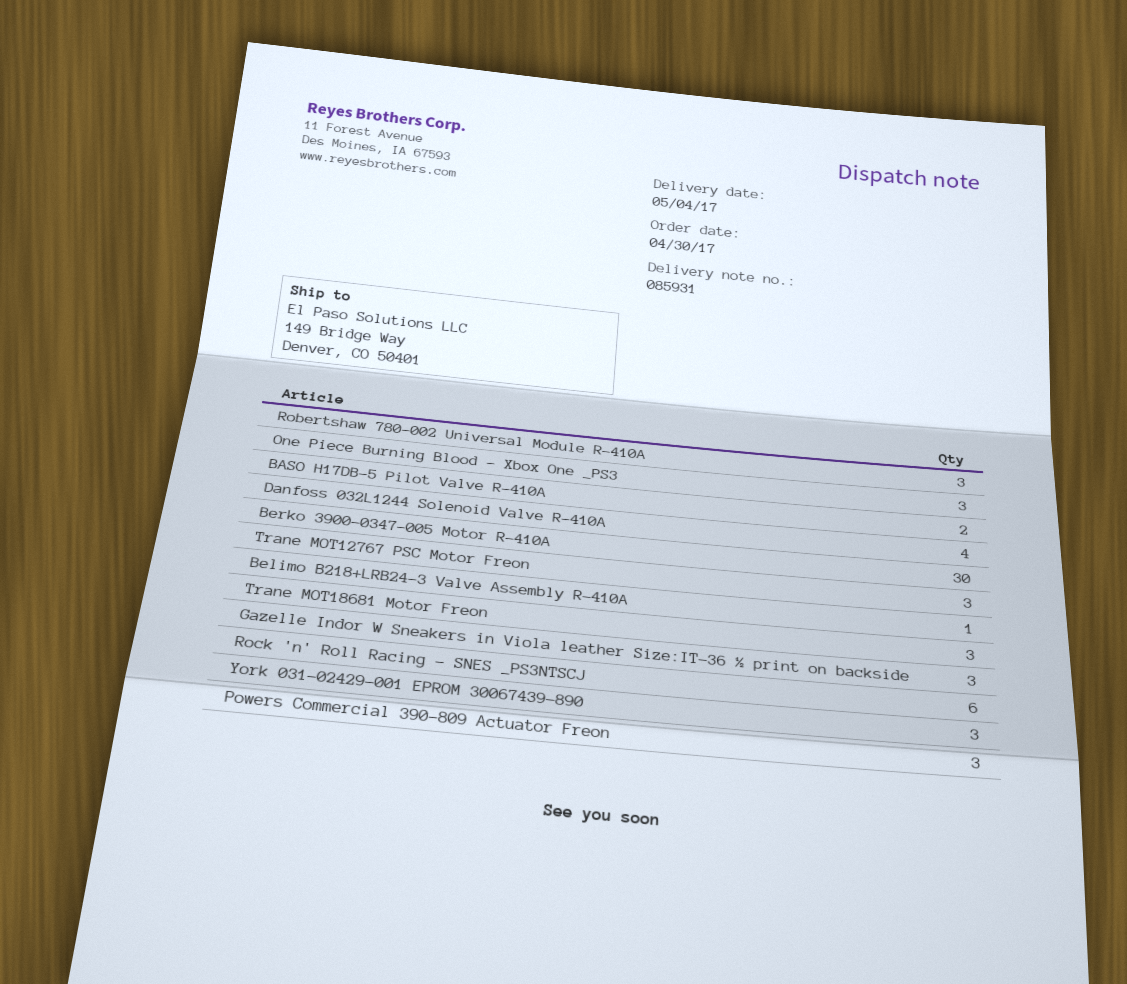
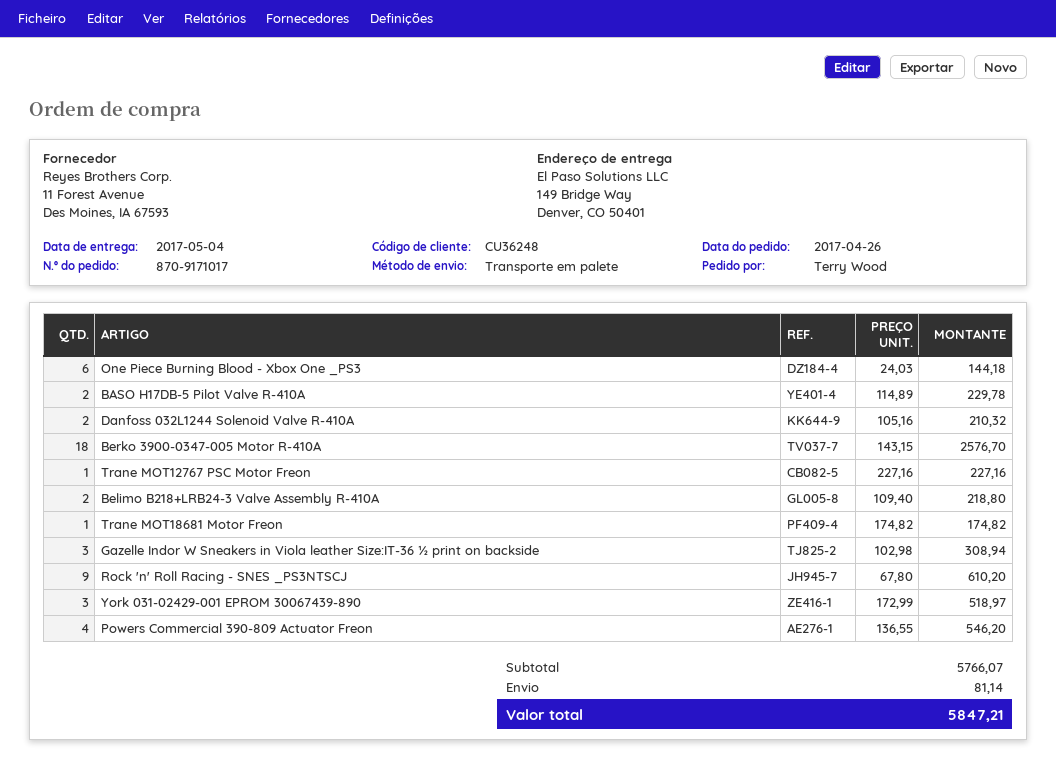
order date: 2017-04-30 -> 2017-04-26
Robertshaw 780-002 Universal Module R-410A: 3 -> none
One Piece Burning Blood - Xbox One _PS3: 3 -> 6
Danfoss 032L1244 Solenoid Valve R-410A: 4 -> 2
Berko 3900-0347-005 Motor R-410A: 30 -> 18
Trane MOT12767 PSC Motor Freon: 3 -> 1
Belimo B218+LRB24-3 Valve Assembly R-410A: 1 -> 2
Trane MOT18681 Motor Freon: 3 -> 1
Rock 'n' Roll Racing - SNES _PS3NTSCJ: 6 -> 9
Powers Commercial 390-809 Actuator Freon: 3 -> 4

